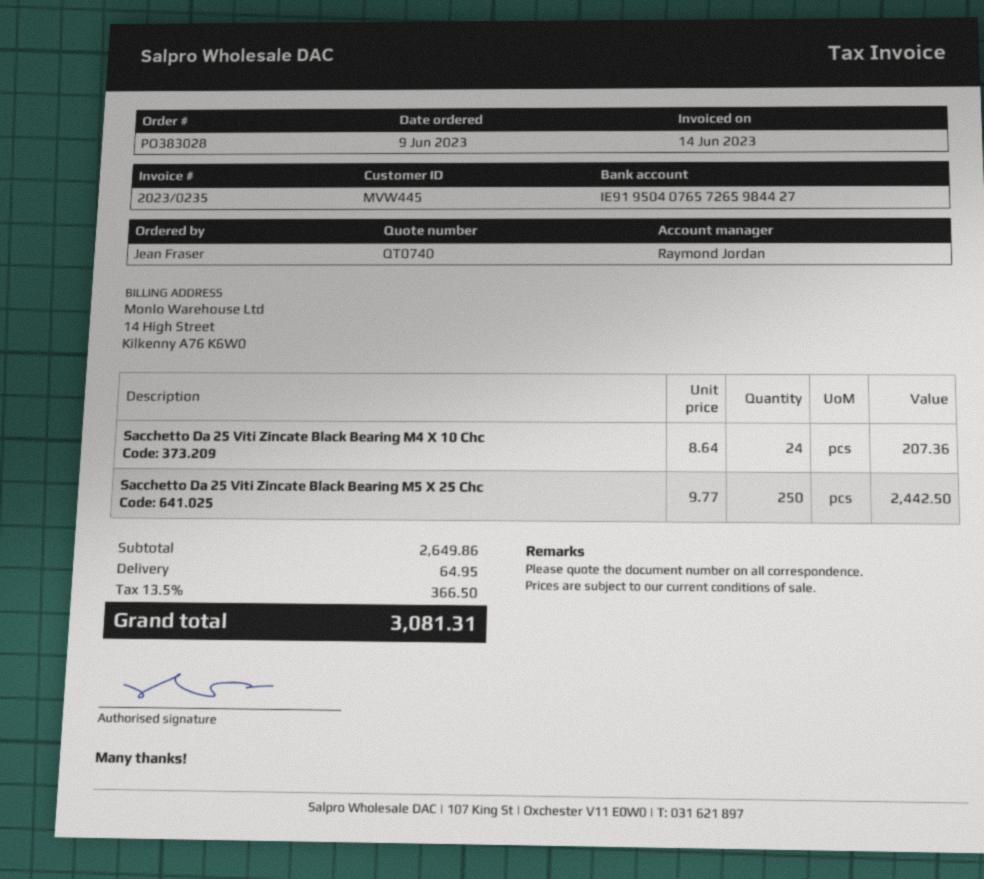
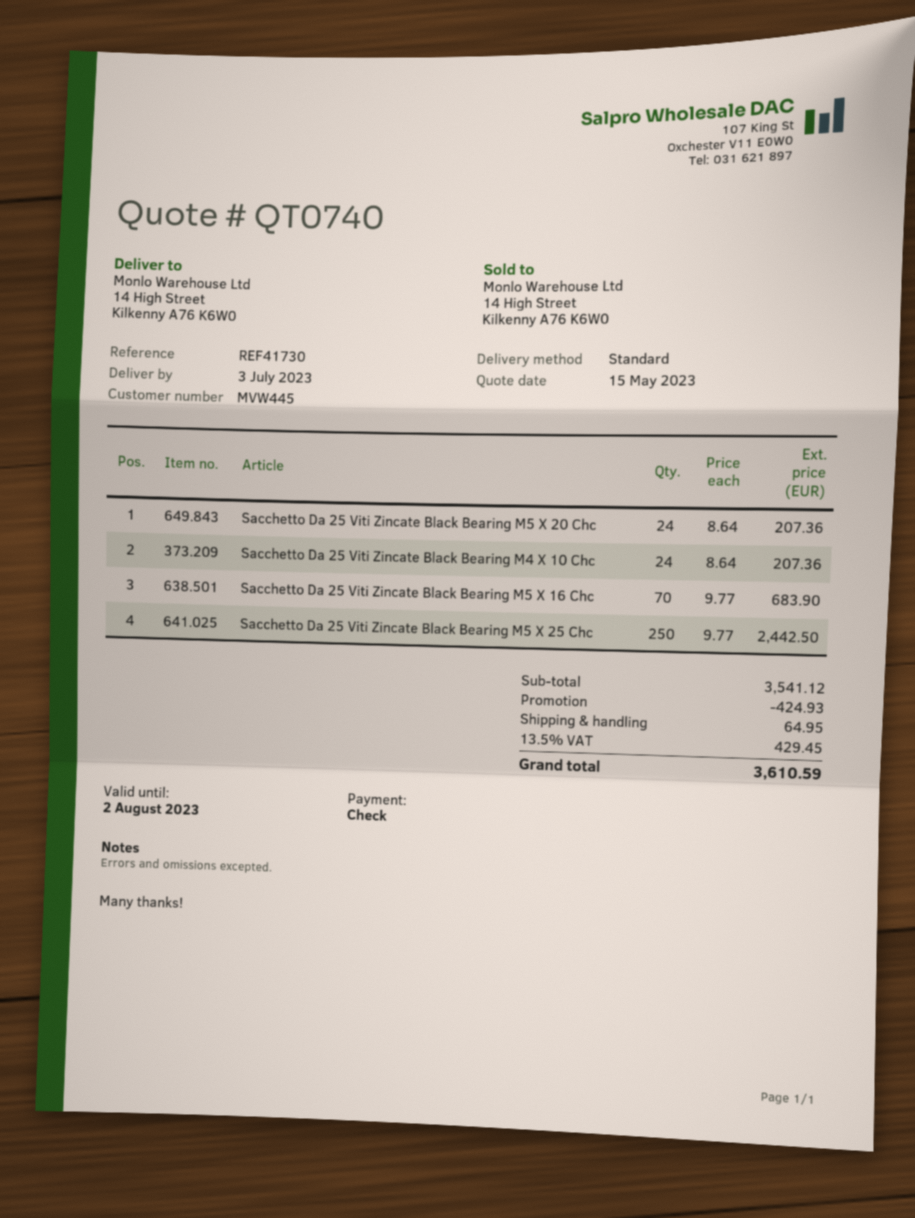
Sacchetto Da 25 Viti Zincate Black Bearing M5 X 20 Chc: none -> 24 x 8.64 = 207.36
Sacchetto Da 25 Viti Zincate Black Bearing M5 X 16 Chc: none -> 70 x 9.77 = 683.90
subtotal: 2649.86 -> 3541.12
discount: none -> 424.93
tax: 13.5% = 366.50 -> 13.5% = 429.45
total: 3081.31 -> 3610.59

